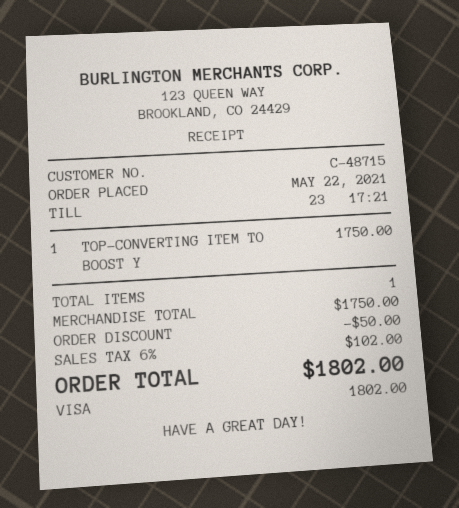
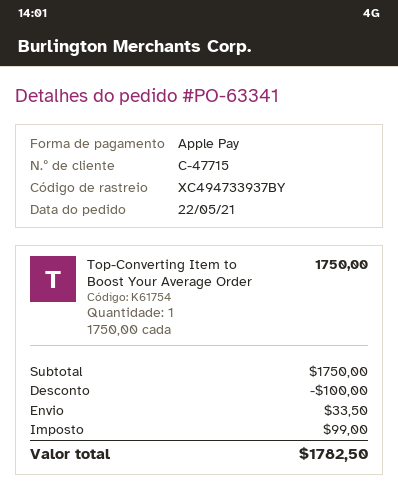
customer number: C-48715 -> C-47715
payment method: Visa -> Apple Pay
discount: 50.00 -> 100.00
shipping: none -> 33.50
tax: 102.00 -> 99.00
total: 1802.00 -> 1782.50

